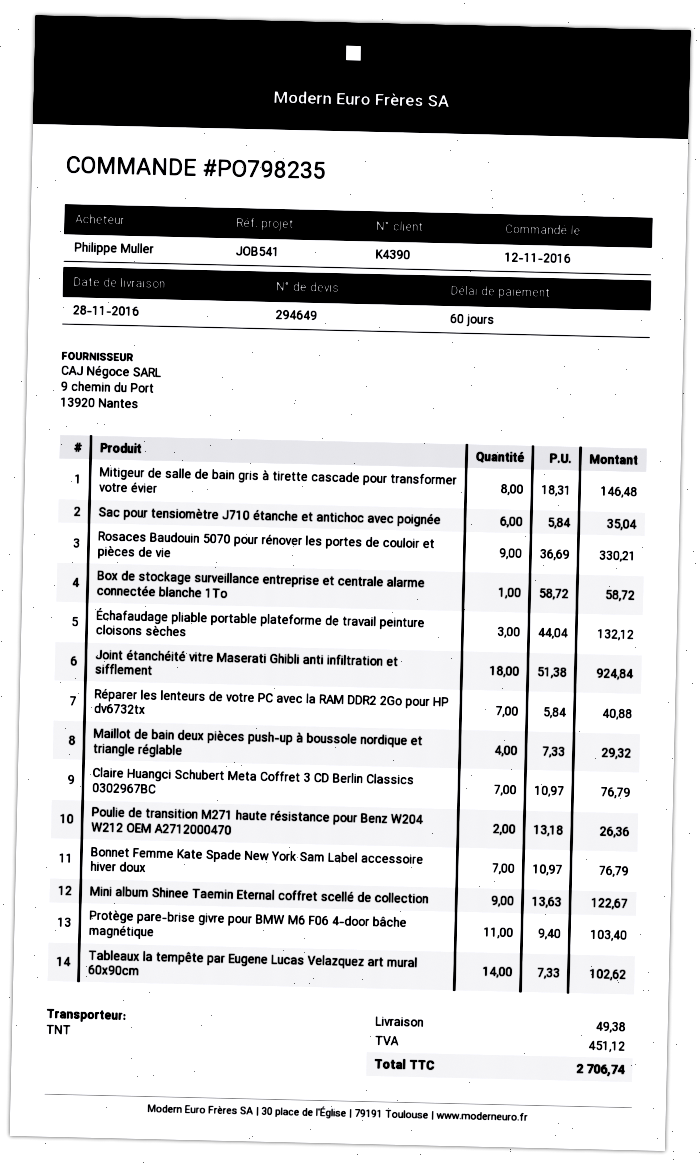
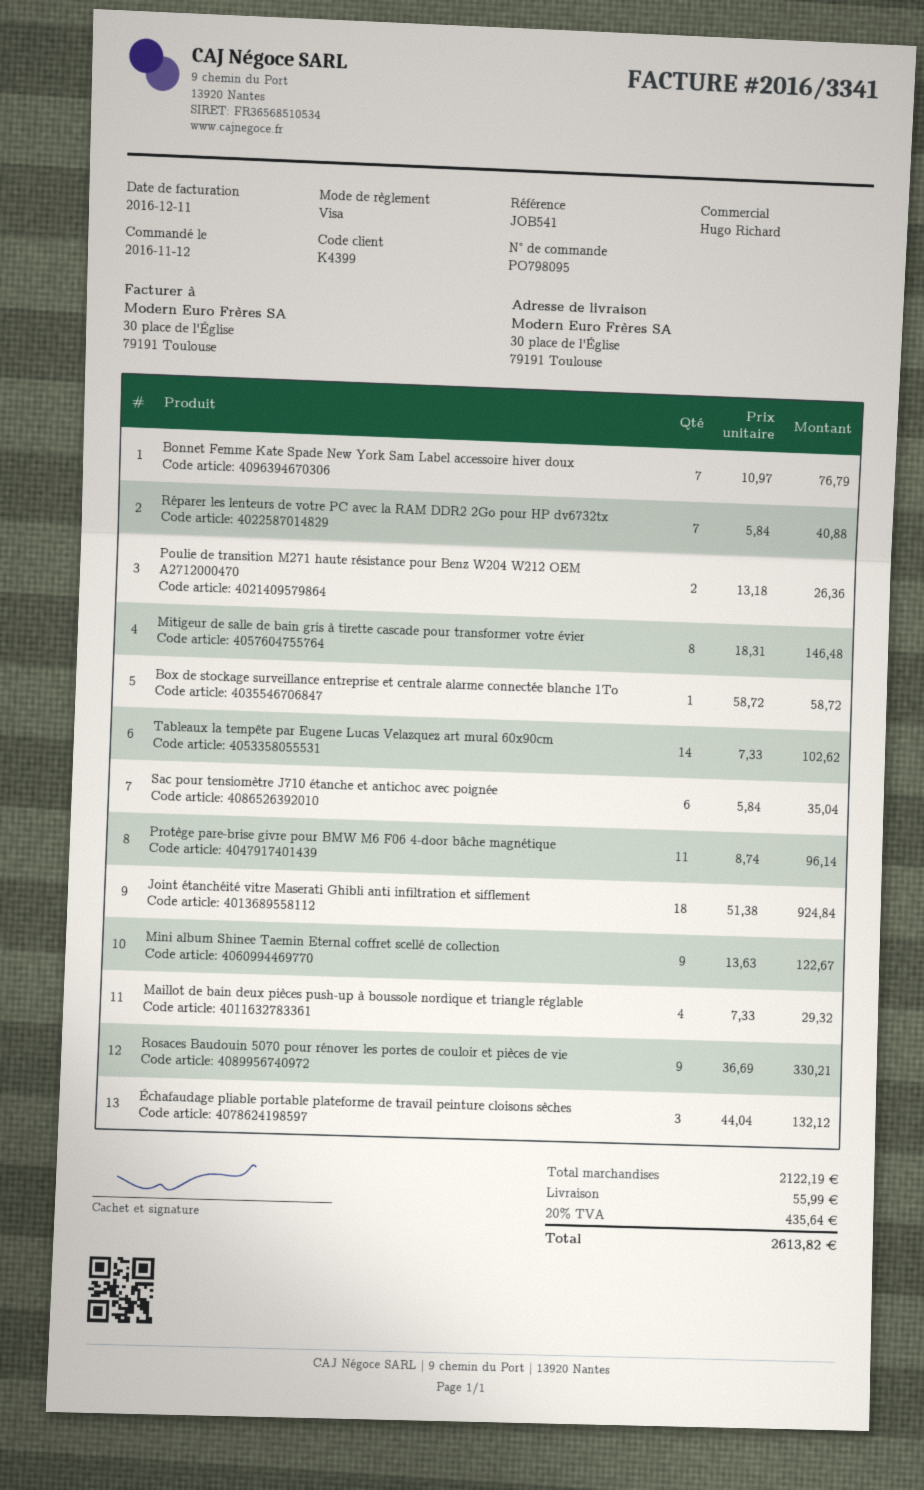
order number: PO798235 -> PO798095
customer number: K4390 -> K4399
Claire Huangci Schubert Meta Coffret 3 CD Berlin Classics 0302967BC: 7 x 10.97 = 76.79 -> none
Protège pare-brise givre pour BMW M6 F06 4-door bâche magnétique: 11 x 9.40 = 103.40 -> 11 x 8.74 = 96.14
shipping: 49.38 -> 55.99
tax: 451.12 -> 435.64
total: 2706.74 -> 2613.82

